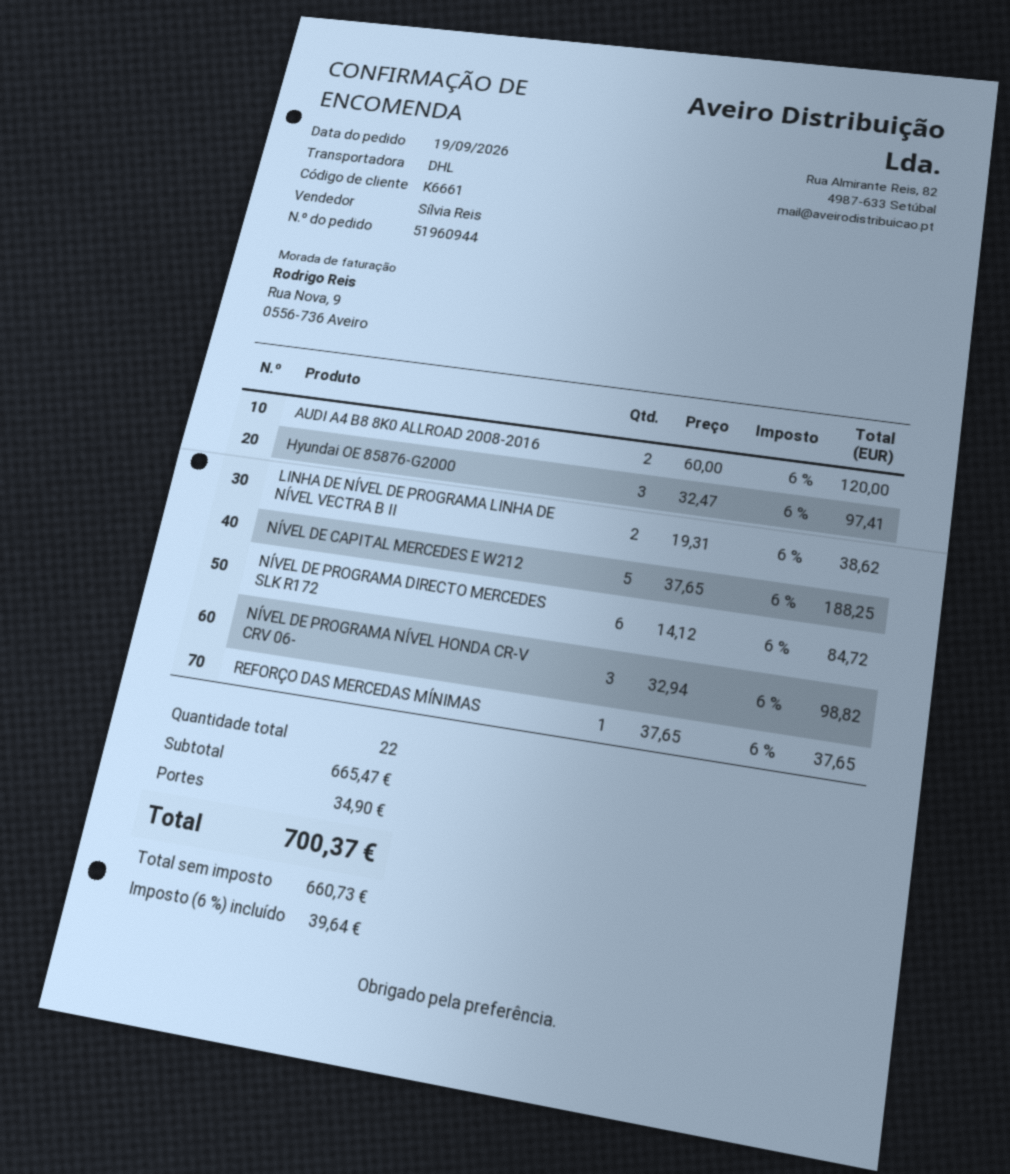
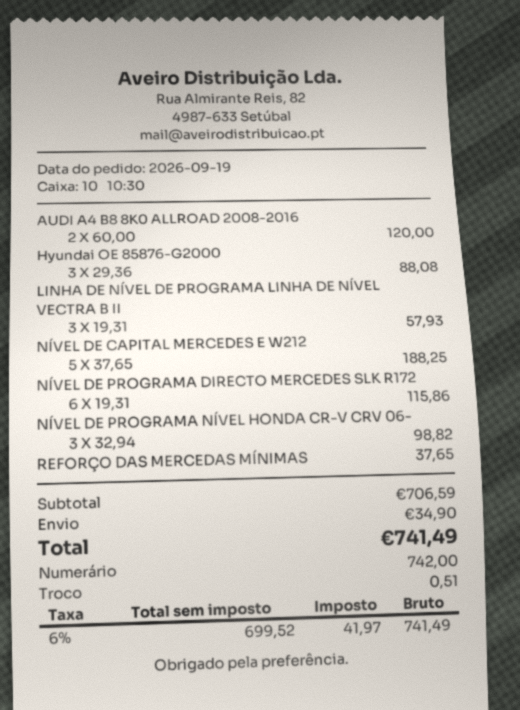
Hyundai OE 85876-G2000: 3 x 32.47 = 97.41 -> 3 x 29.36 = 88.08
LINHA DE NÍVEL DE PROGRAMA LINHA DE NÍVEL VECTRA B II: 2 x 19.31 = 38.62 -> 3 x 19.31 = 57.93
NÍVEL DE PROGRAMA DIRECTO MERCEDES SLK R172: 6 x 14.12 = 84.72 -> 6 x 19.31 = 115.86
subtotal: 665.47 -> 706.59
net: 660.73 -> 699.52
tax: 6% = 39.64 -> 6% = 41.97
total: 700.37 -> 741.49

